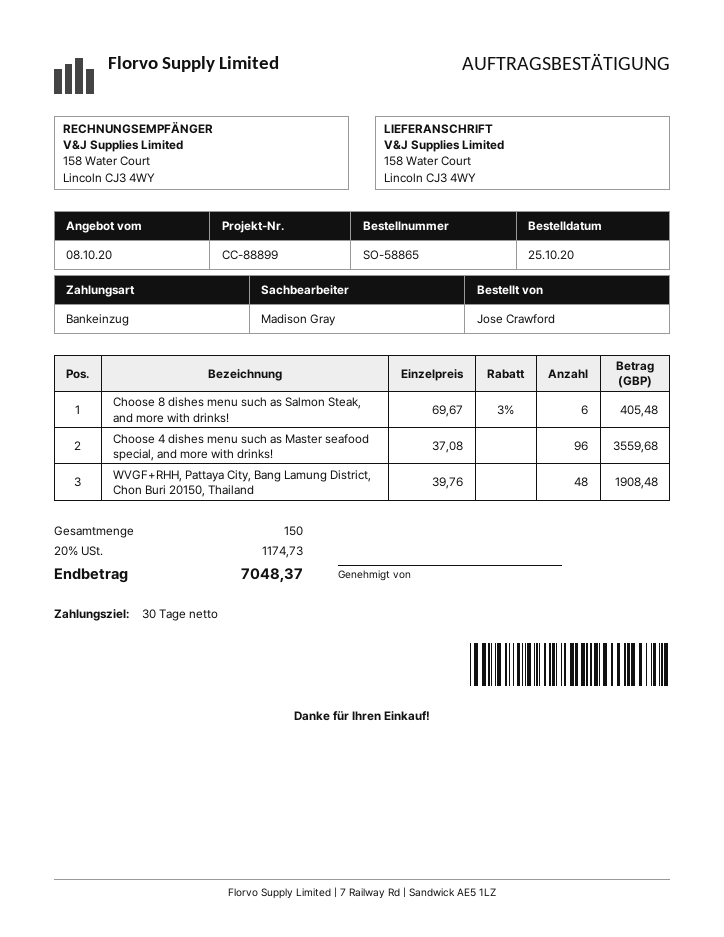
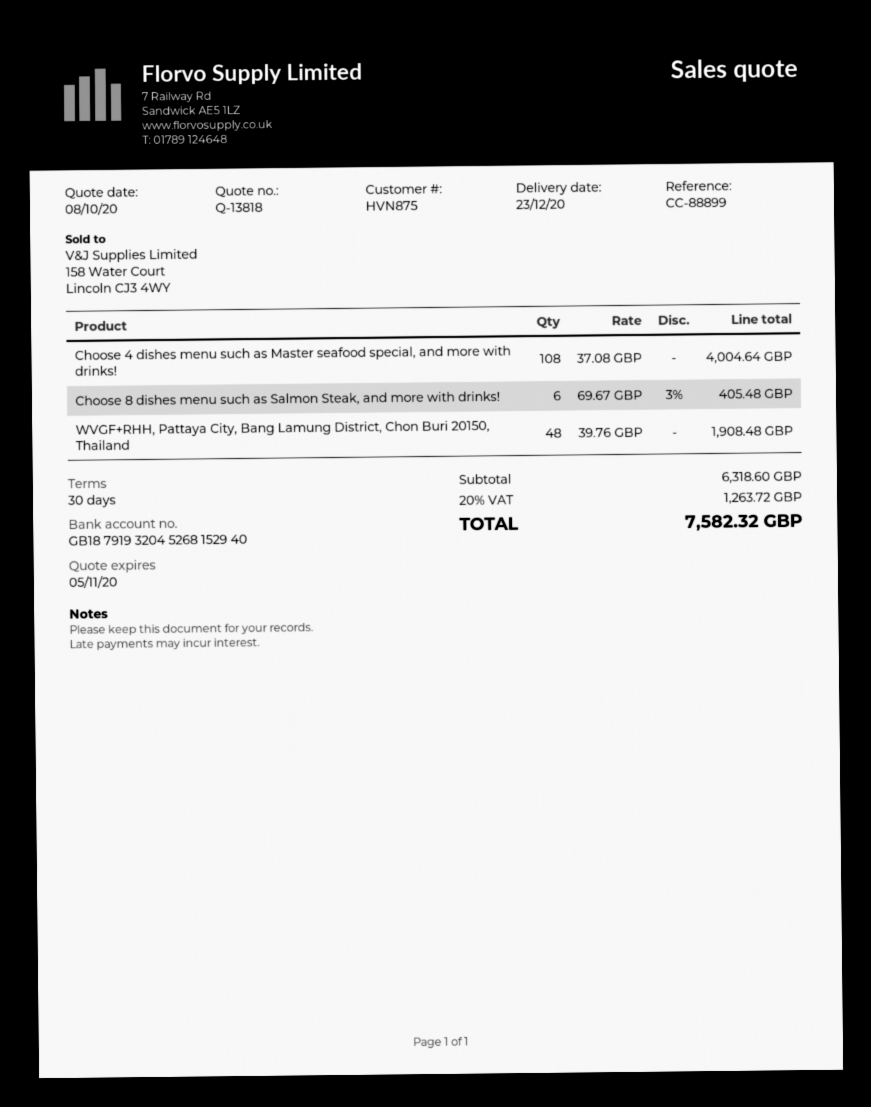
Choose 4 dishes menu such as Master seafood special, and more with drinks!: 96 x 37.08 = 3559.68 -> 108 x 37.08 = 4004.64
tax: 20% = 1174.73 -> 20% = 1263.72
total: 7048.37 -> 7582.32

